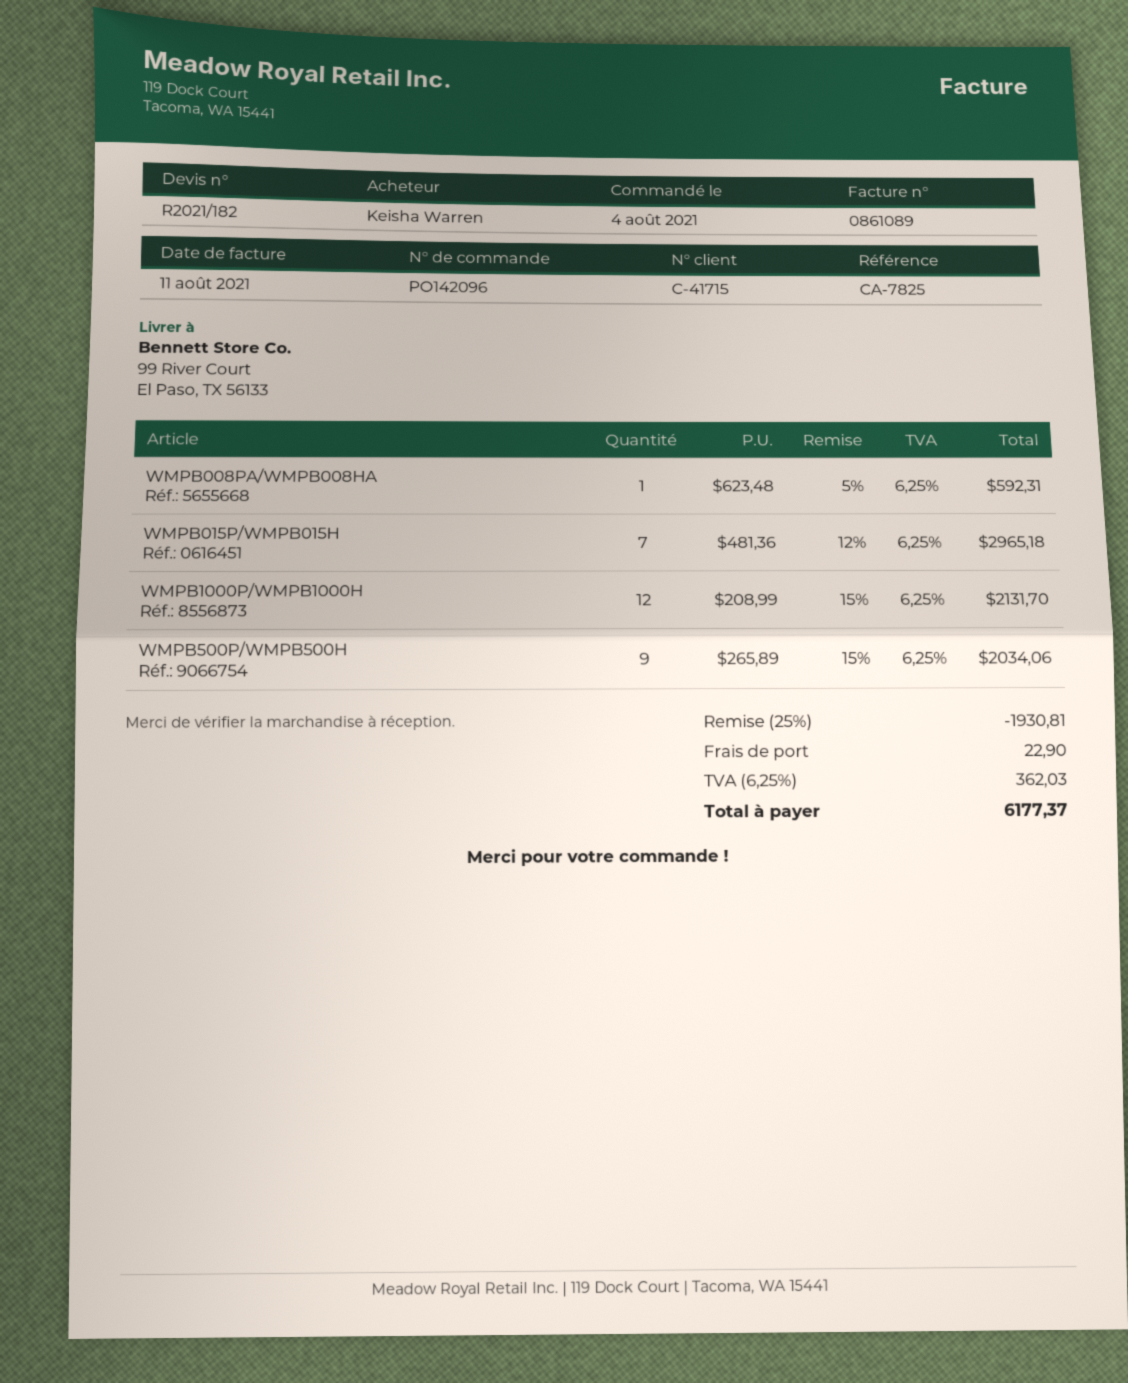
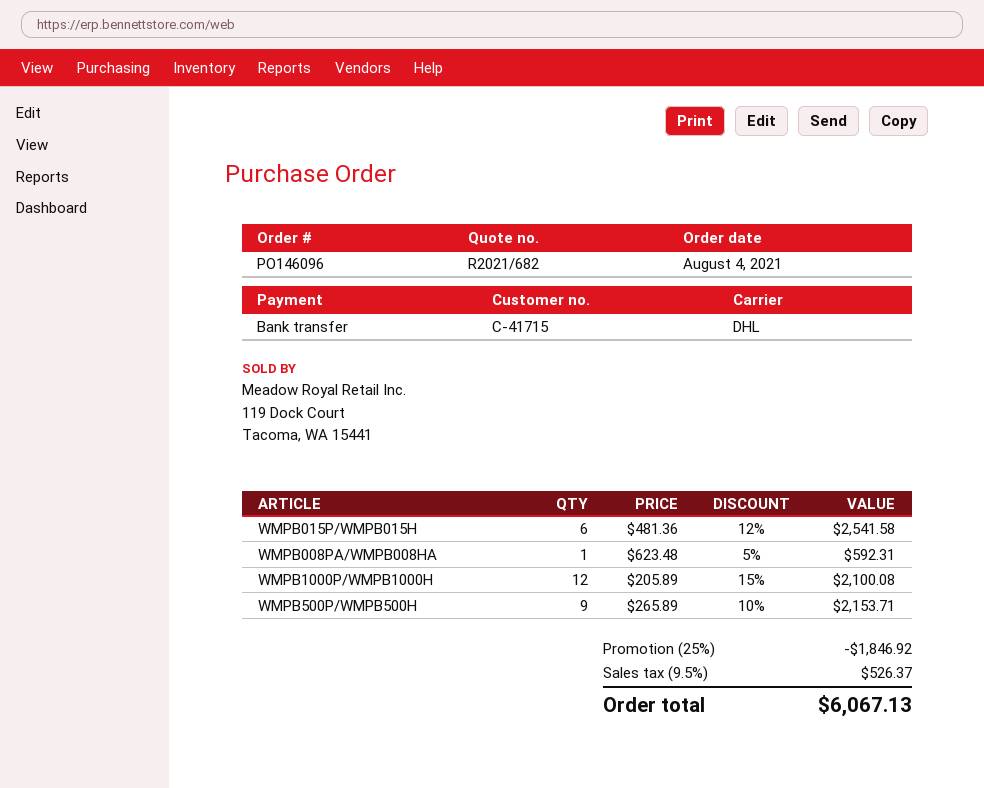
quote number: R2021/182 -> R2021/682
order number: PO142096 -> PO146096
WMPB015P/WMPB015H: 7 x 481.36 - 12% = 2965.18 -> 6 x 481.36 - 12% = 2541.58
WMPB1000P/WMPB1000H: 12 x 208.99 - 15% = 2131.70 -> 12 x 205.89 - 15% = 2100.08
WMPB500P/WMPB500H: 9 x 265.89 - 15% = 2034.06 -> 9 x 265.89 - 10% = 2153.71
discount: 25% = 1930.81 -> 25% = 1846.92
shipping: 22.90 -> none
tax: 6.25% = 362.03 -> 9.5% = 526.37
total: 6177.37 -> 6067.13

